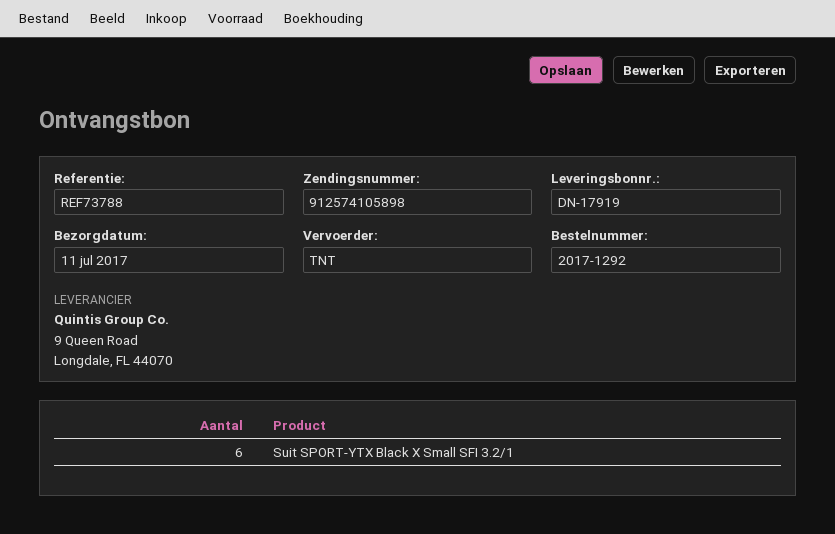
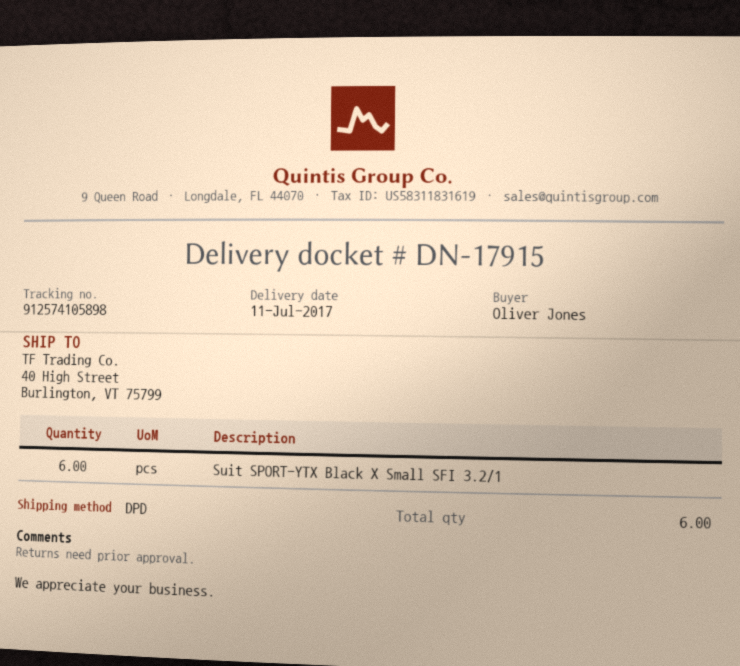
delivery note number: DN-17919 -> DN-17915
shipping method: TNT -> DPD

